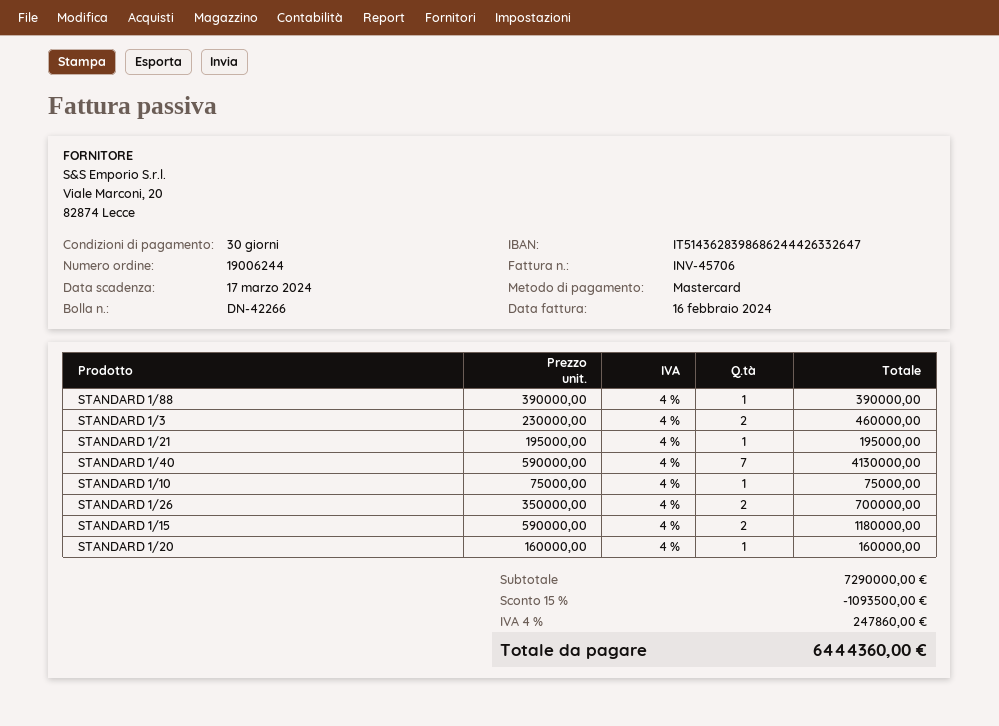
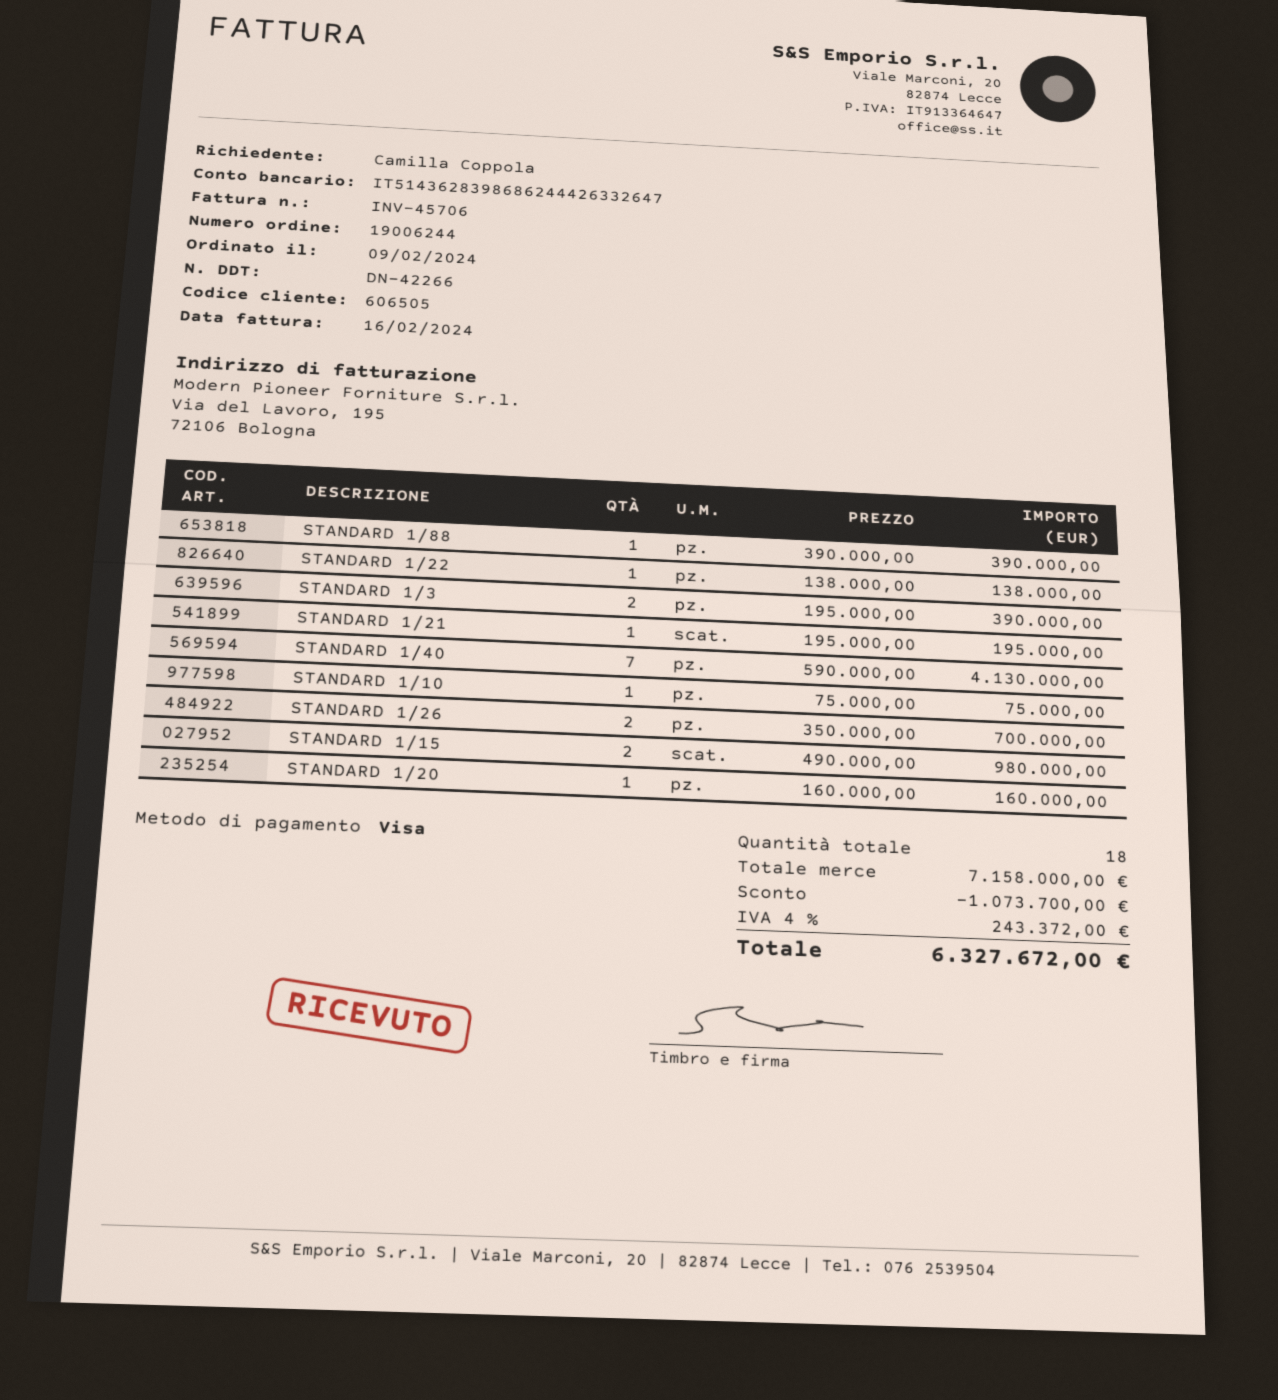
payment method: Mastercard -> Visa
STANDARD 1/3: 2 x 230000.00 = 460000.00 -> 2 x 195000.00 = 390000.00
STANDARD 1/15: 2 x 590000.00 = 1180000.00 -> 2 x 490000.00 = 980000.00
STANDARD 1/22: none -> 1 x 138000.00 = 138000.00
subtotal: 7290000.00 -> 7158000.00
discount: 1093500.00 -> 1073700.00
tax: 4% = 247860.00 -> 4% = 243372.00
total: 6444360.00 -> 6327672.00

